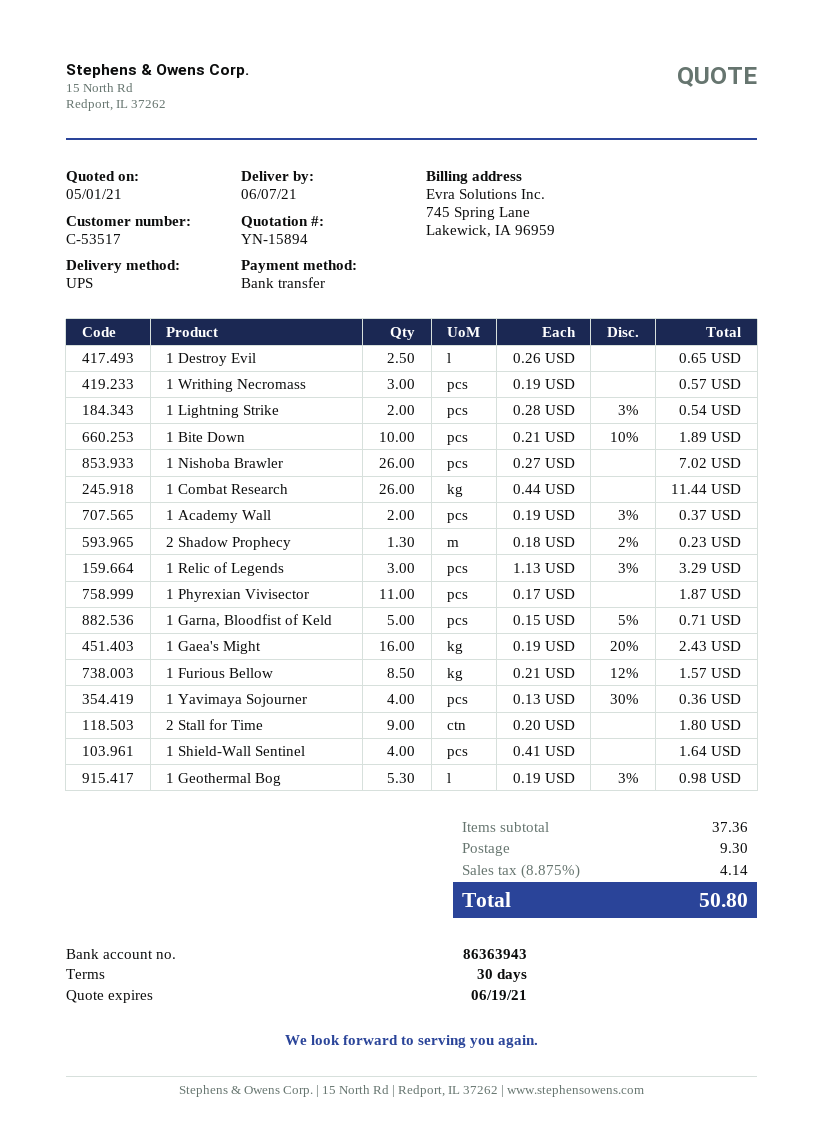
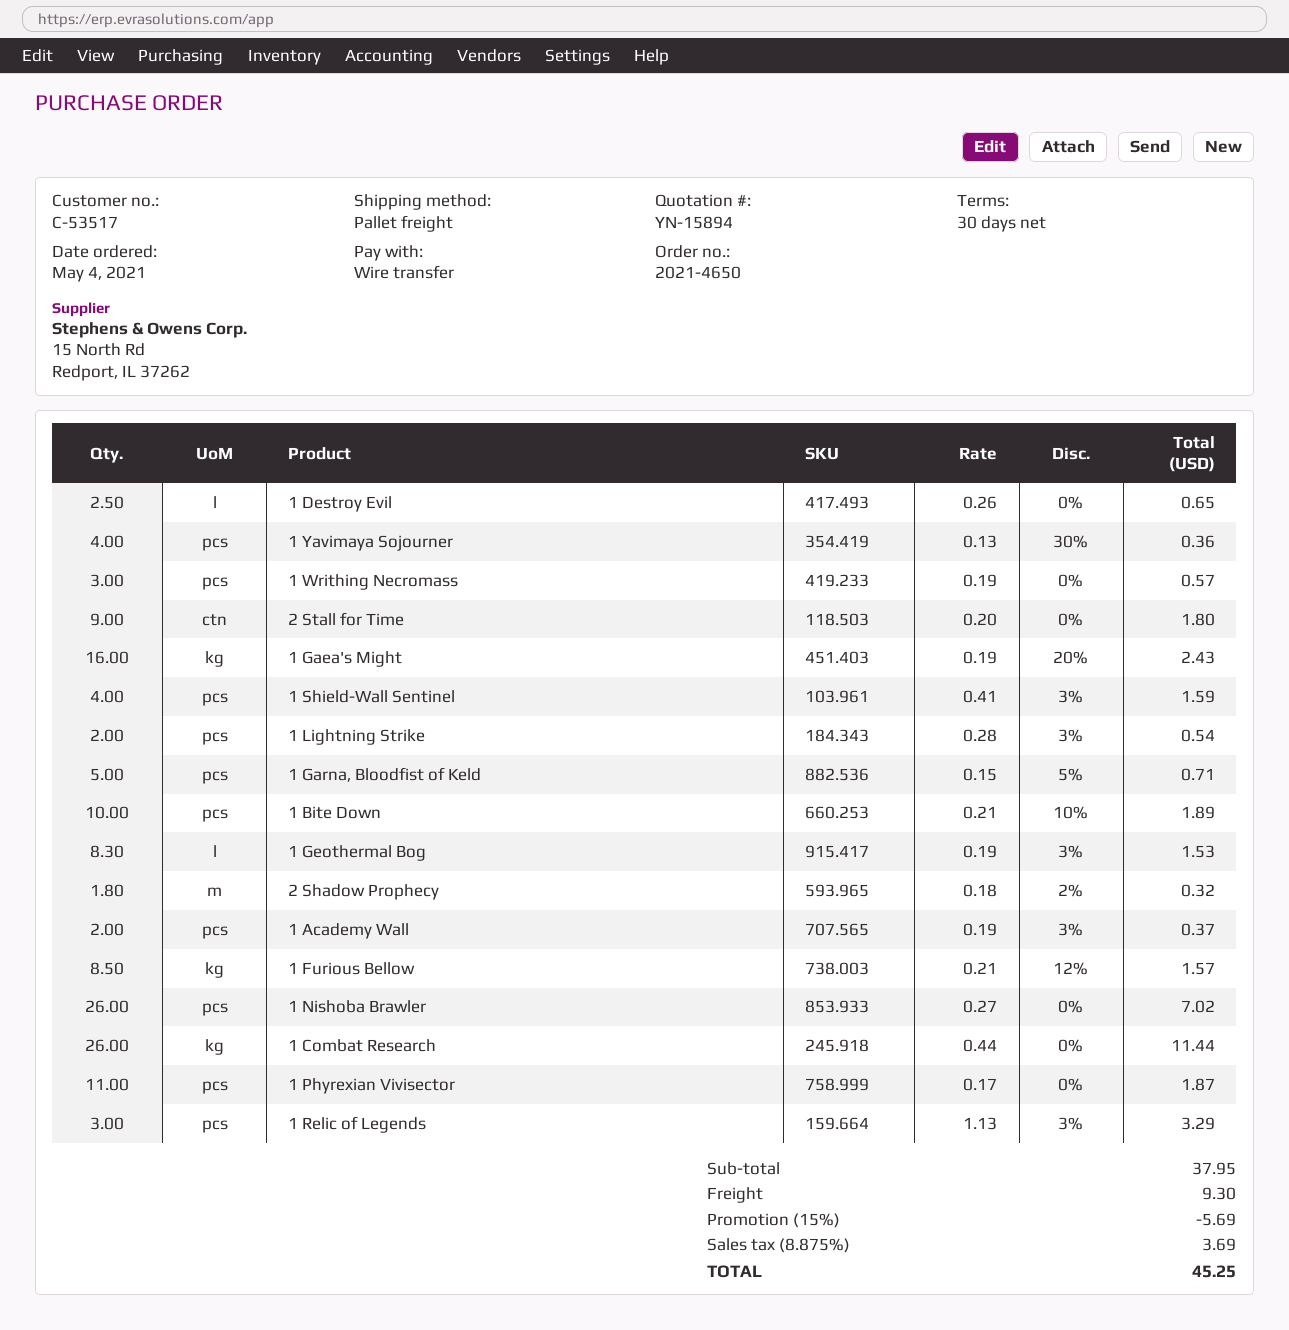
shipping method: UPS -> pallet freight
2 Shadow Prophecy: 1.3 x 0.18 - 2% = 0.23 -> 1.8 x 0.18 - 2% = 0.32
1 Shield-Wall Sentinel: 4 x 0.41 = 1.64 -> 4 x 0.41 - 3% = 1.59
1 Geothermal Bog: 5.3 x 0.19 - 3% = 0.98 -> 8.3 x 0.19 - 3% = 1.53
subtotal: 37.36 -> 37.95
discount: none -> 15% = 5.69
tax: 8.875% = 4.14 -> 8.875% = 3.69
total: 50.80 -> 45.25

